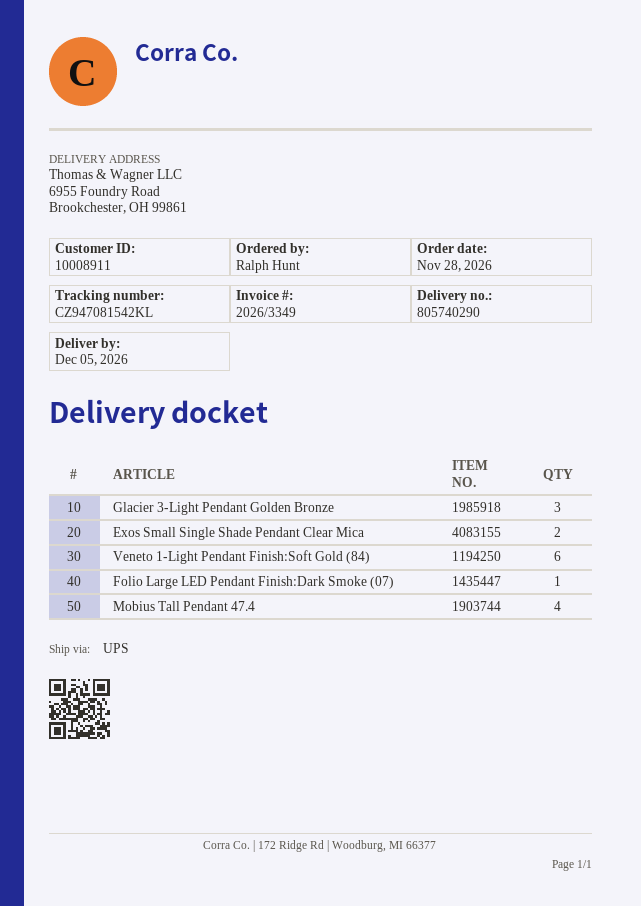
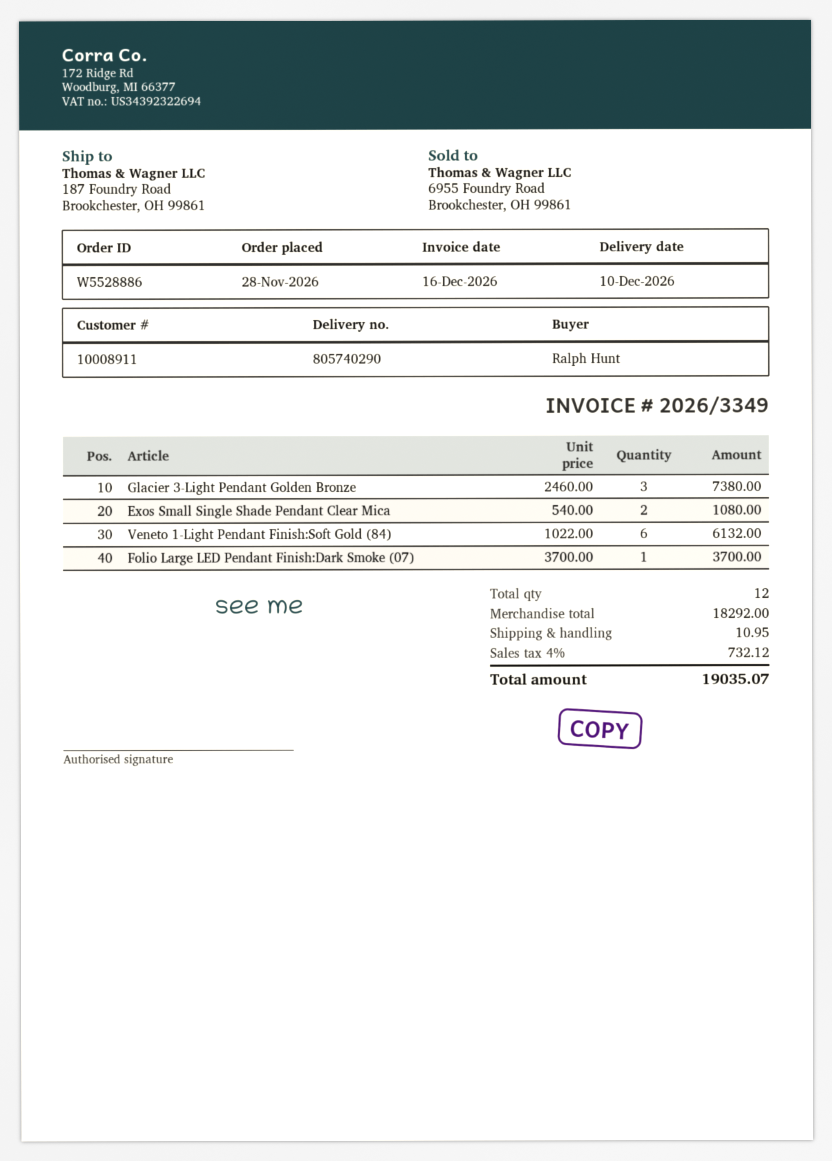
delivery date: 2026-12-05 -> 2026-12-10
ship to: 6955 Foundry Road, Brookchester, OH 99861 -> 187 Foundry Road, Brookchester, OH 99861
Mobius Tall Pendant 47.4: 4 -> none

